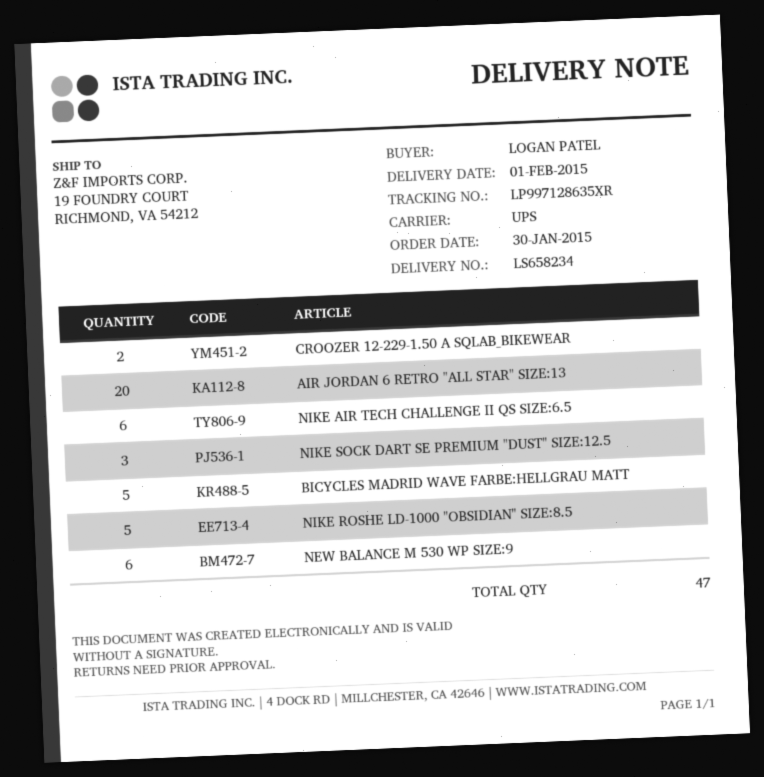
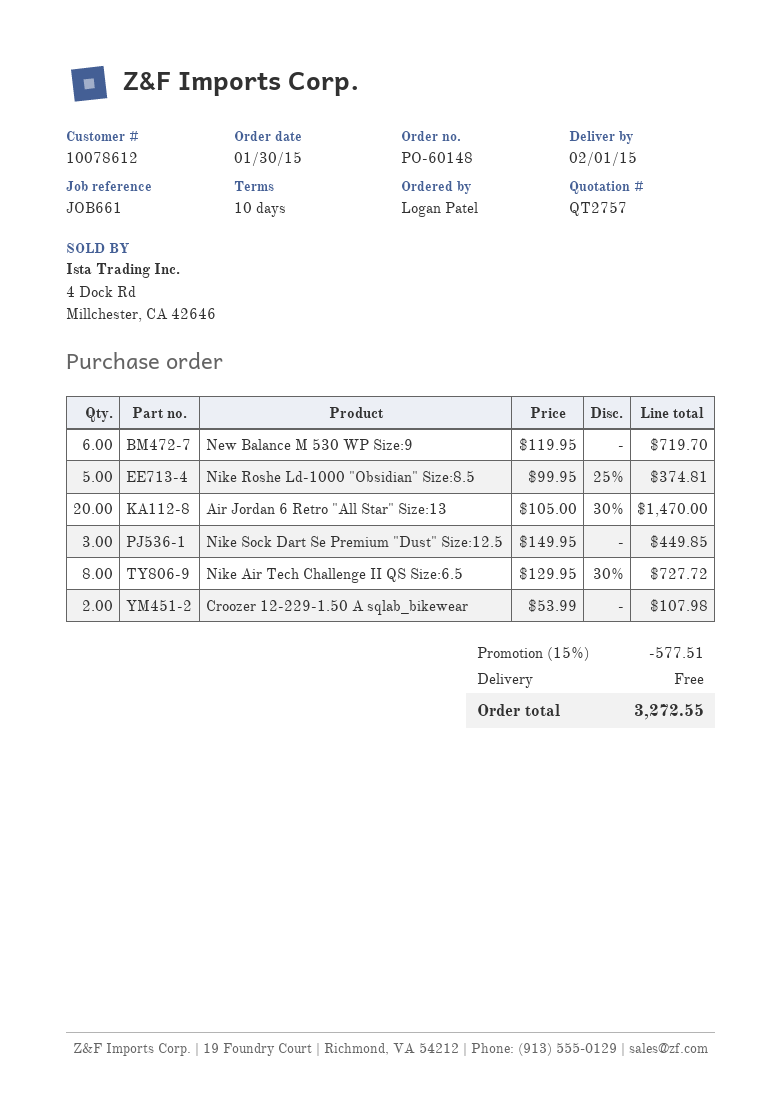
NIKE AIR TECH CHALLENGE II QS SIZE:6.5: 6 -> 8
BICYCLES MADRID WAVE FARBE:HELLGRAU MATT: 5 -> none

